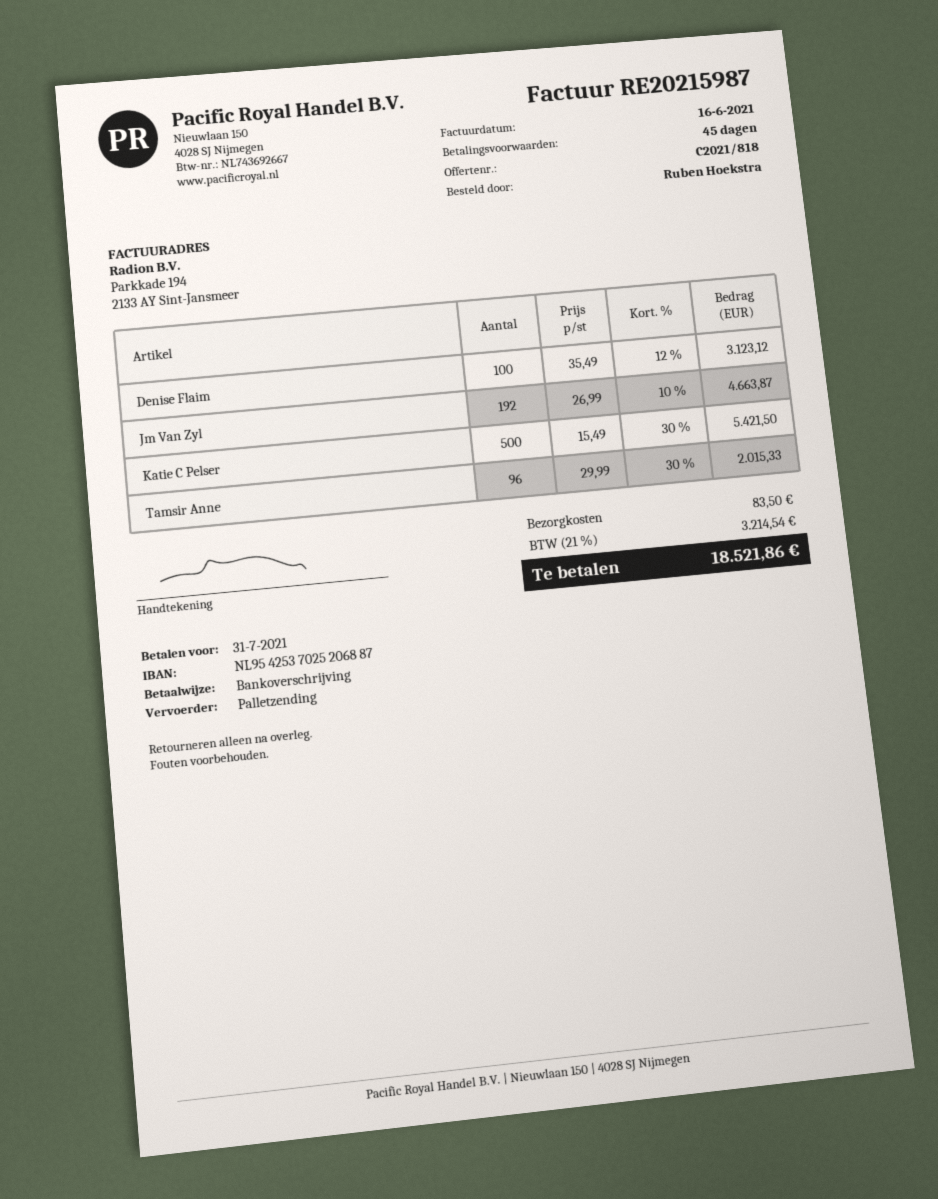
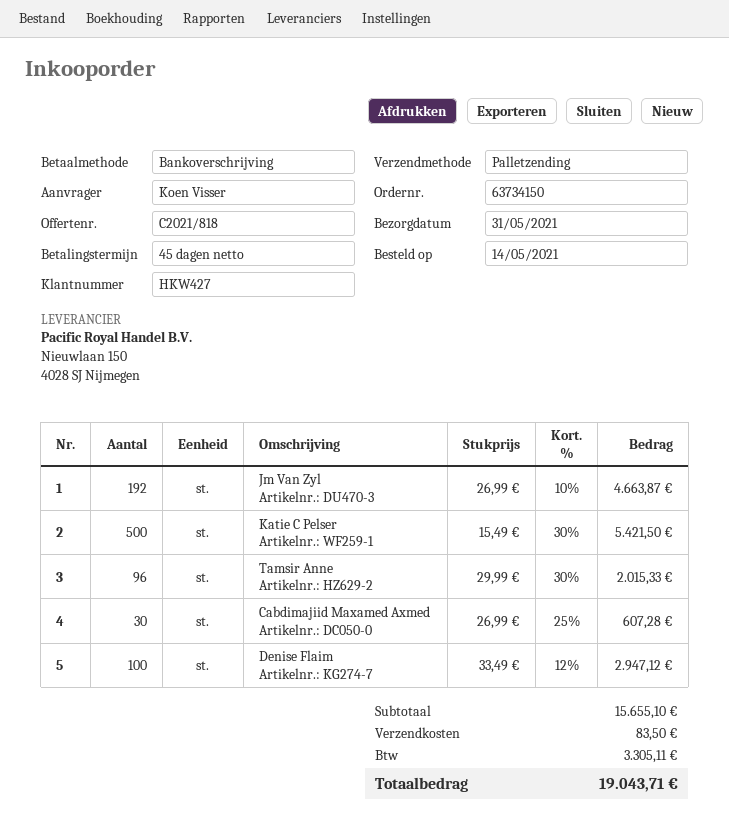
ordered by: Ruben Hoekstra -> Koen Visser
Denise Flaim: 100 x 35.49 - 12% = 3123.12 -> 100 x 33.49 - 12% = 2947.12
Cabdimajiid Maxamed Axmed: none -> 30 x 26.99 - 25% = 607.28
tax: 3214.54 -> 3305.11
total: 18521.86 -> 19043.71

